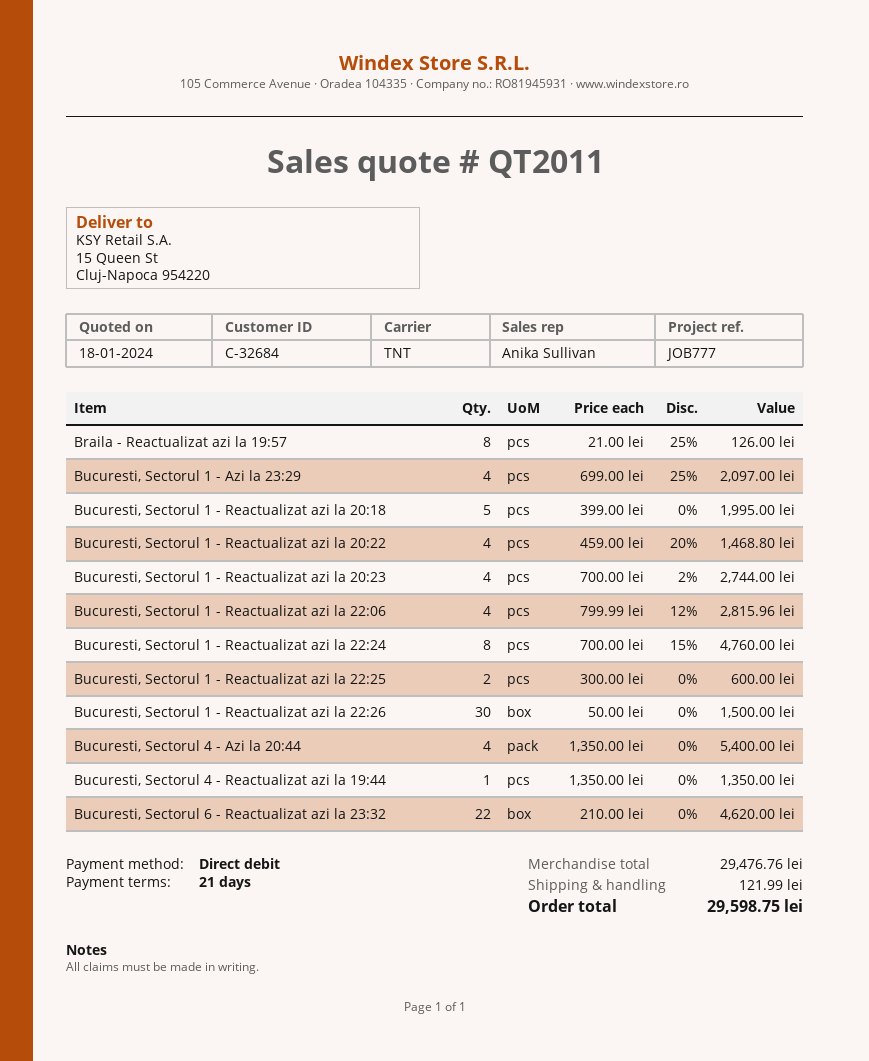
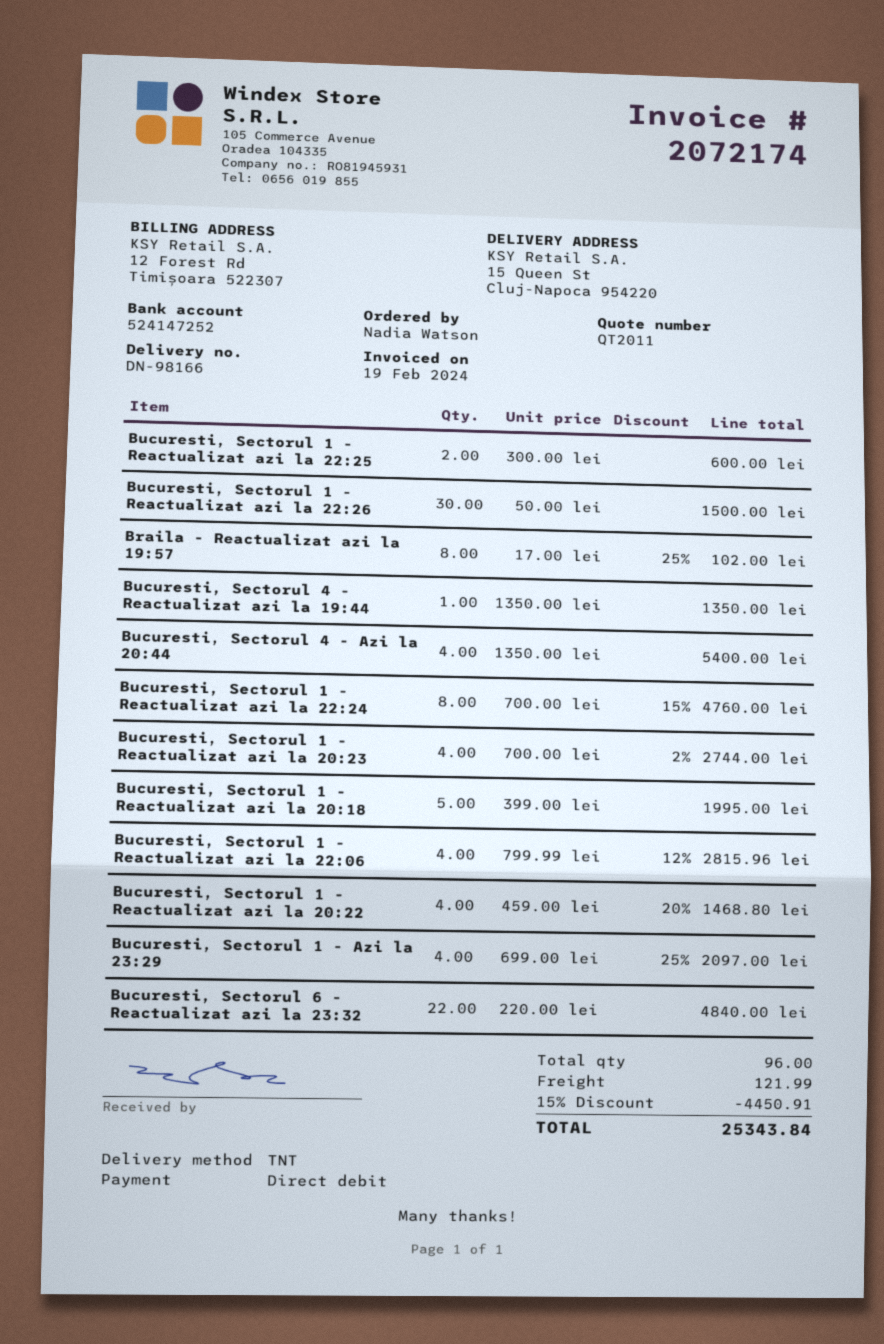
Braila - Reactualizat azi la 19:57: 8 x 21.00 - 25% = 126.00 -> 8 x 17.00 - 25% = 102.00
Bucuresti, Sectorul 6 - Reactualizat azi la 23:32: 22 x 210.00 = 4620.00 -> 22 x 220.00 = 4840.00
discount: none -> 15% = 4450.91
total: 29598.75 -> 25343.84

